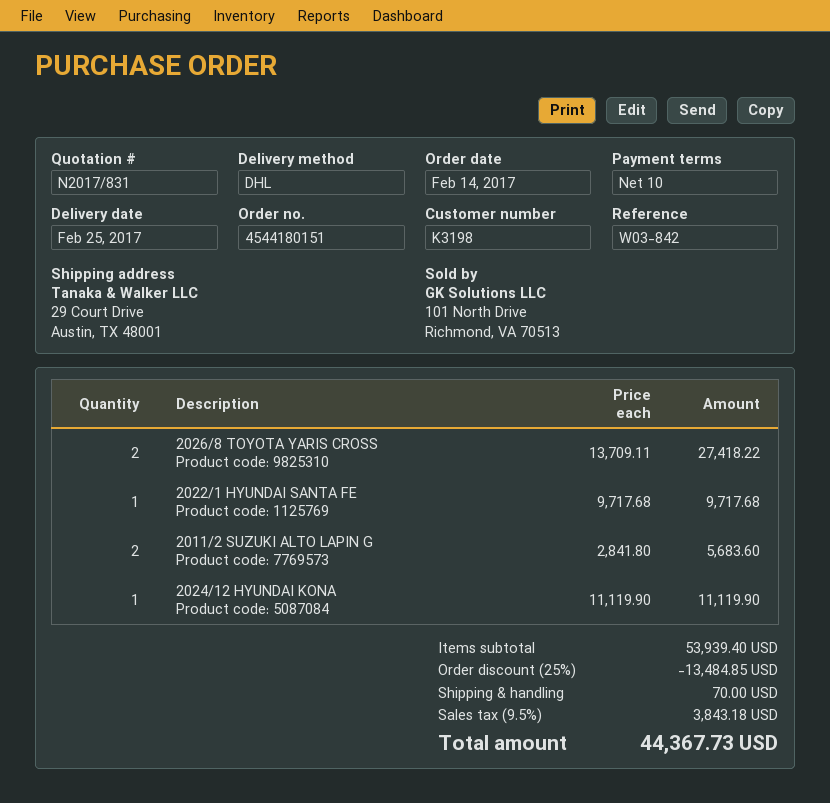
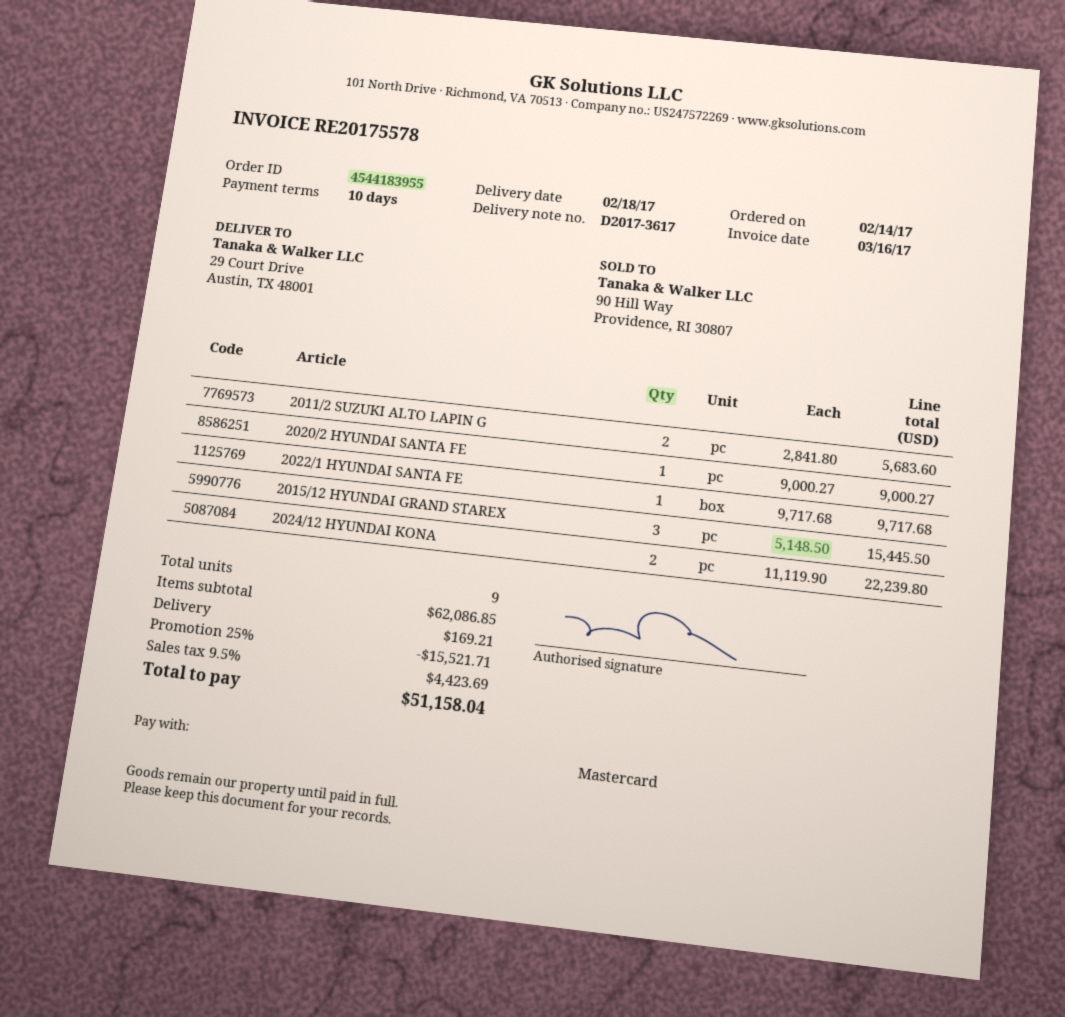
order number: 4544180151 -> 4544183955
delivery date: 2017-02-25 -> 2017-02-18
2026/8 TOYOTA YARIS CROSS: 2 x 13709.11 = 27418.22 -> none
2024/12 HYUNDAI KONA: 1 x 11119.90 = 11119.90 -> 2 x 11119.90 = 22239.80
2020/2 HYUNDAI SANTA FE: none -> 1 x 9000.27 = 9000.27
2015/12 HYUNDAI GRAND STAREX: none -> 3 x 5148.50 = 15445.50
subtotal: 53939.40 -> 62086.85
discount: 25% = 13484.85 -> 25% = 15521.71
shipping: 70.00 -> 169.21
tax: 9.5% = 3843.18 -> 9.5% = 4423.69
total: 44367.73 -> 51158.04

